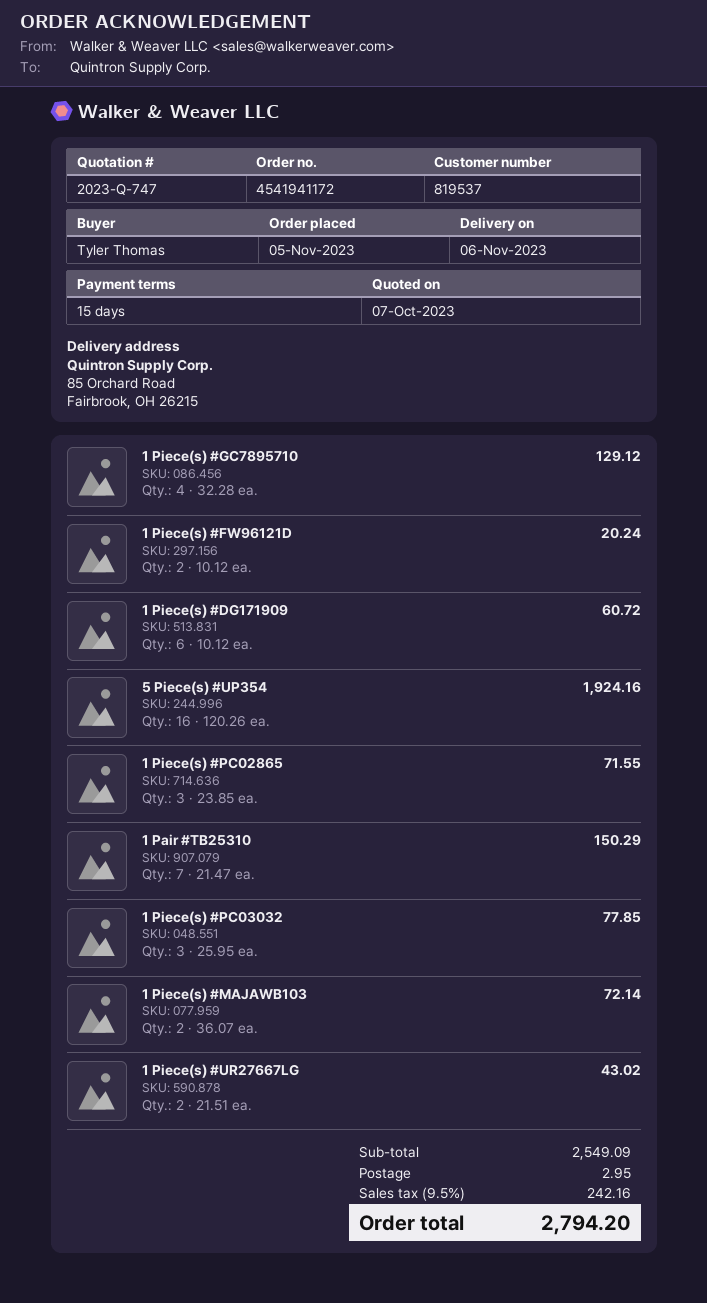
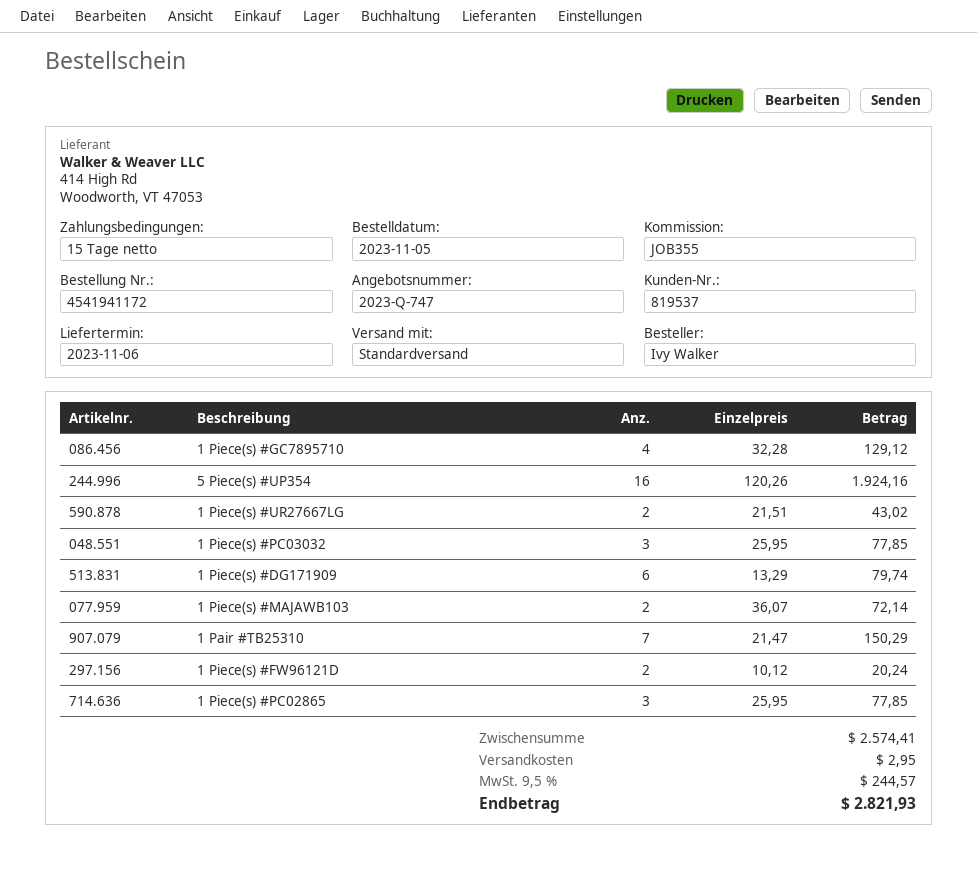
ordered by: Tyler Thomas -> Ivy Walker
1 Piece(s) #DG171909: 6 x 10.12 = 60.72 -> 6 x 13.29 = 79.74
1 Piece(s) #PC02865: 3 x 23.85 = 71.55 -> 3 x 25.95 = 77.85
subtotal: 2549.09 -> 2574.41
tax: 9.5% = 242.16 -> 9.5% = 244.57
total: 2794.20 -> 2821.93

